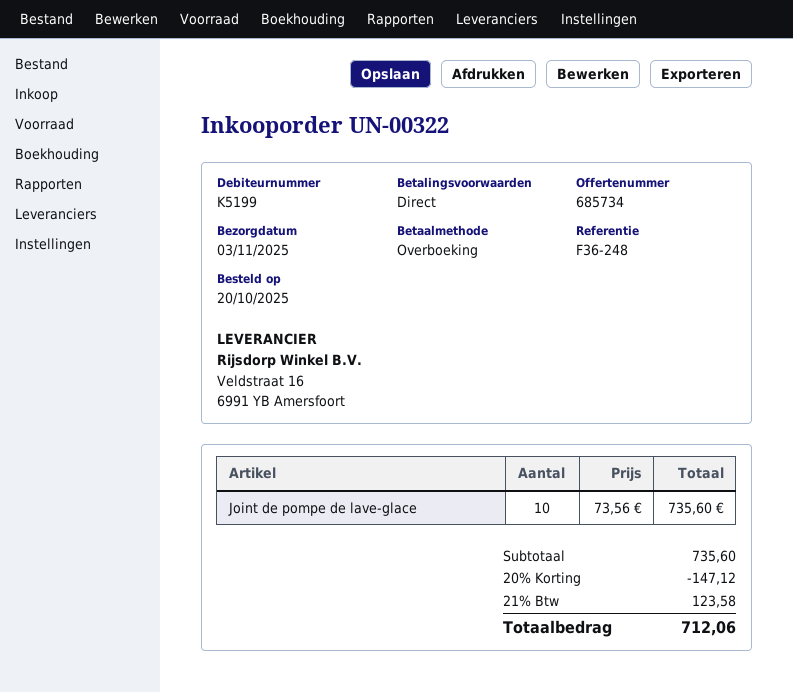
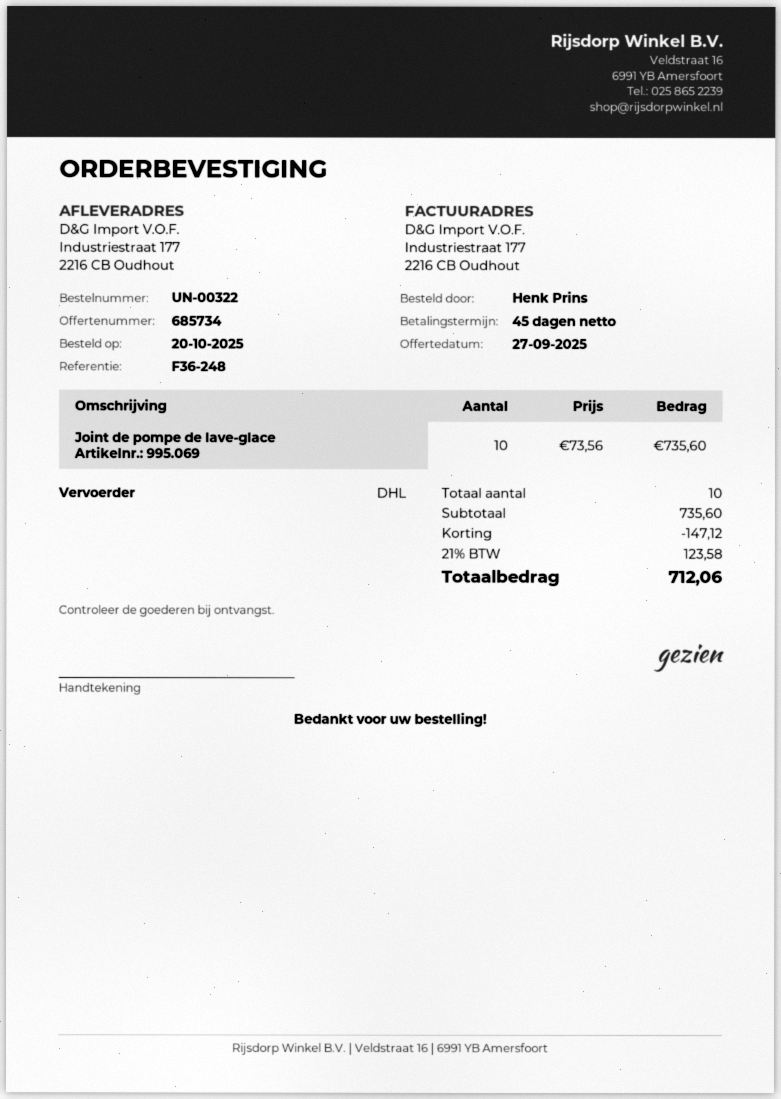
payment terms: on receipt -> 45 days

